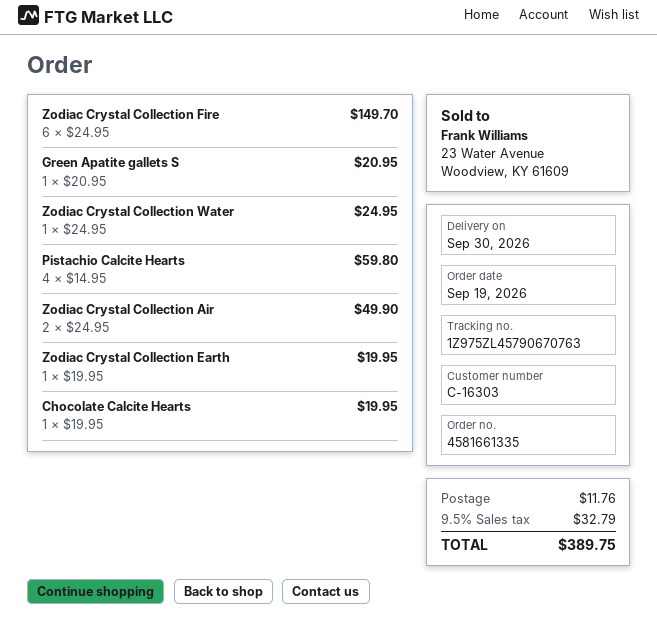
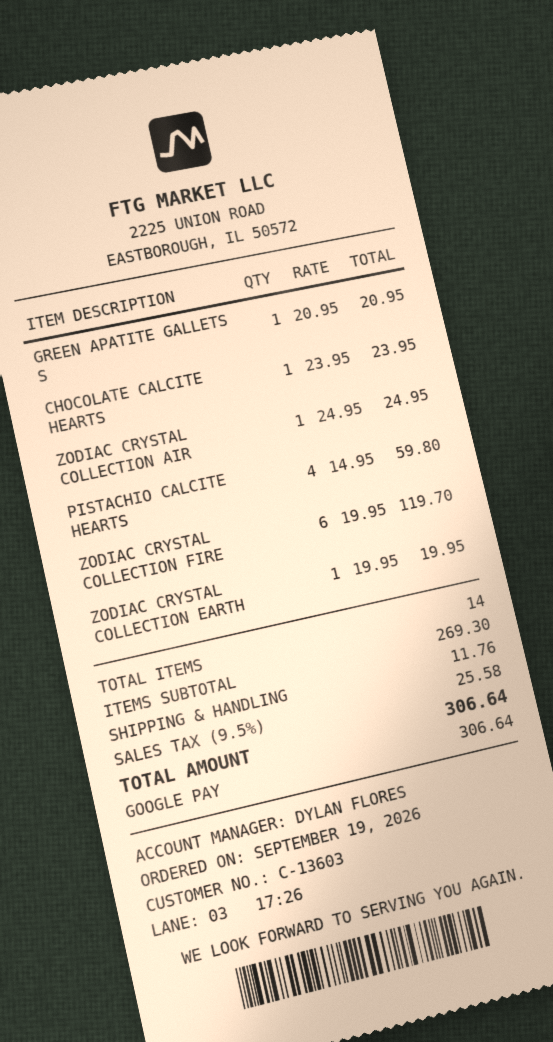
customer number: C-16303 -> C-13603
Zodiac Crystal Collection Fire: 6 x 24.95 = 149.70 -> 6 x 19.95 = 119.70
Zodiac Crystal Collection Water: 1 x 24.95 = 24.95 -> none
Zodiac Crystal Collection Air: 2 x 24.95 = 49.90 -> 1 x 24.95 = 24.95
Chocolate Calcite Hearts: 1 x 19.95 = 19.95 -> 1 x 23.95 = 23.95
tax: 9.5% = 32.79 -> 9.5% = 25.58
total: 389.75 -> 306.64

